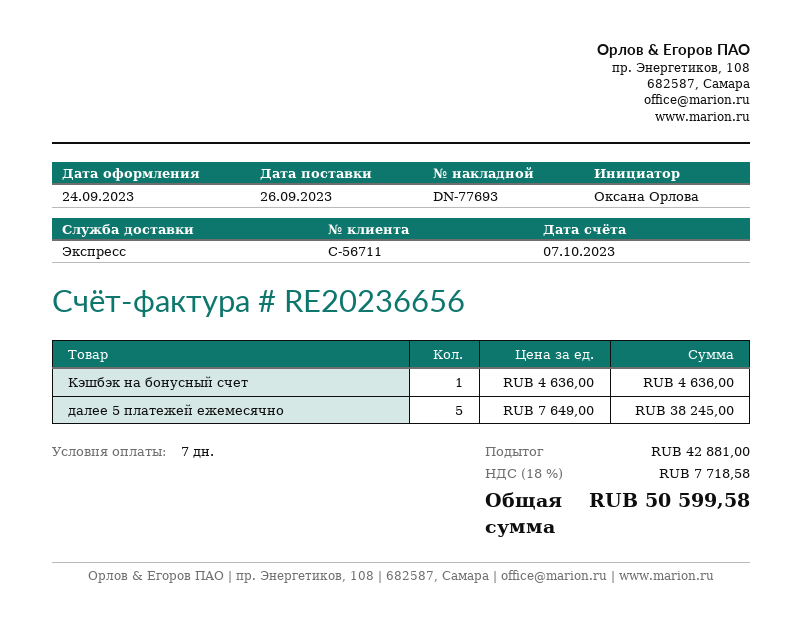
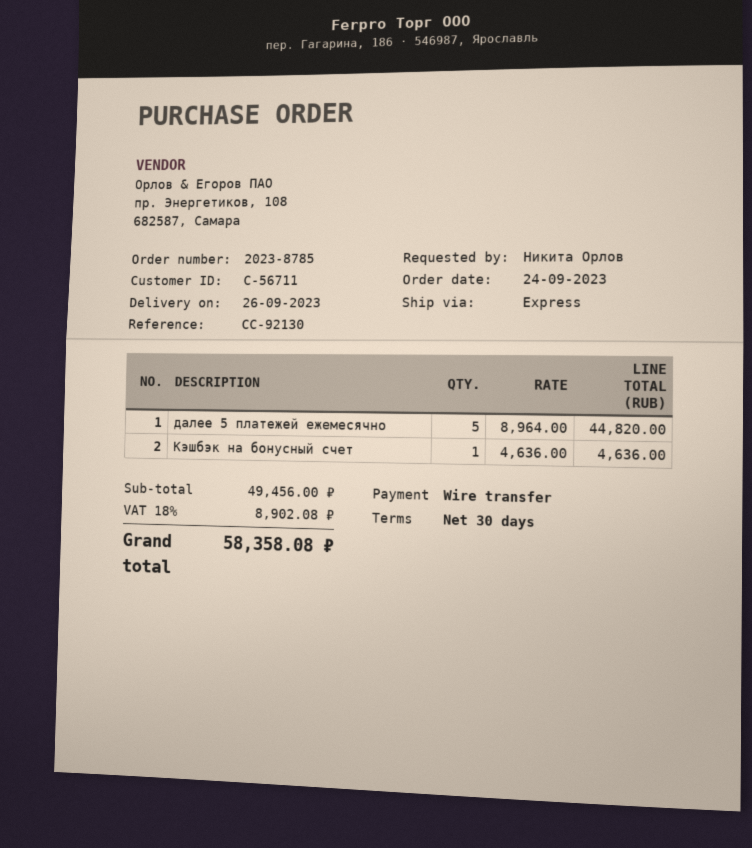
payment terms: 7 days -> 30 days
ordered by: Оксана Орлова -> Никита Орлов
далее 5 платежей ежемесячно: 5 x 7649.00 = 38245.00 -> 5 x 8964.00 = 44820.00
subtotal: 42881.00 -> 49456.00
tax: 18% = 7718.58 -> 18% = 8902.08
total: 50599.58 -> 58358.08

